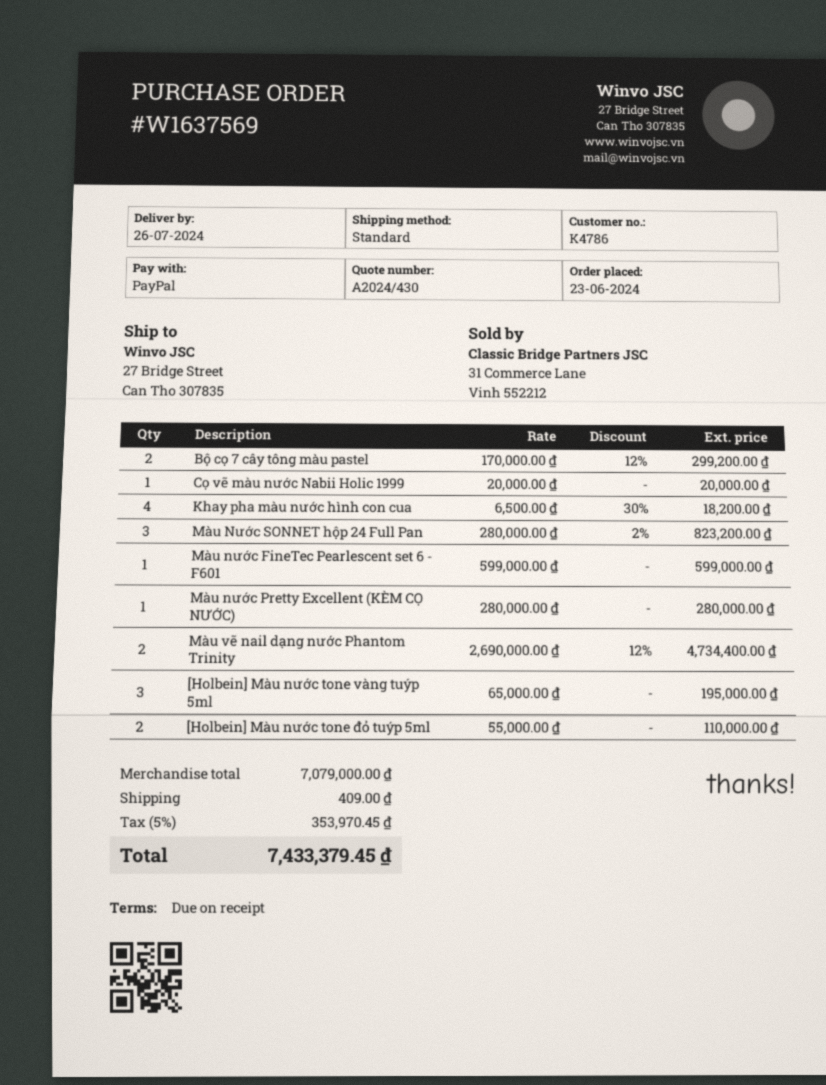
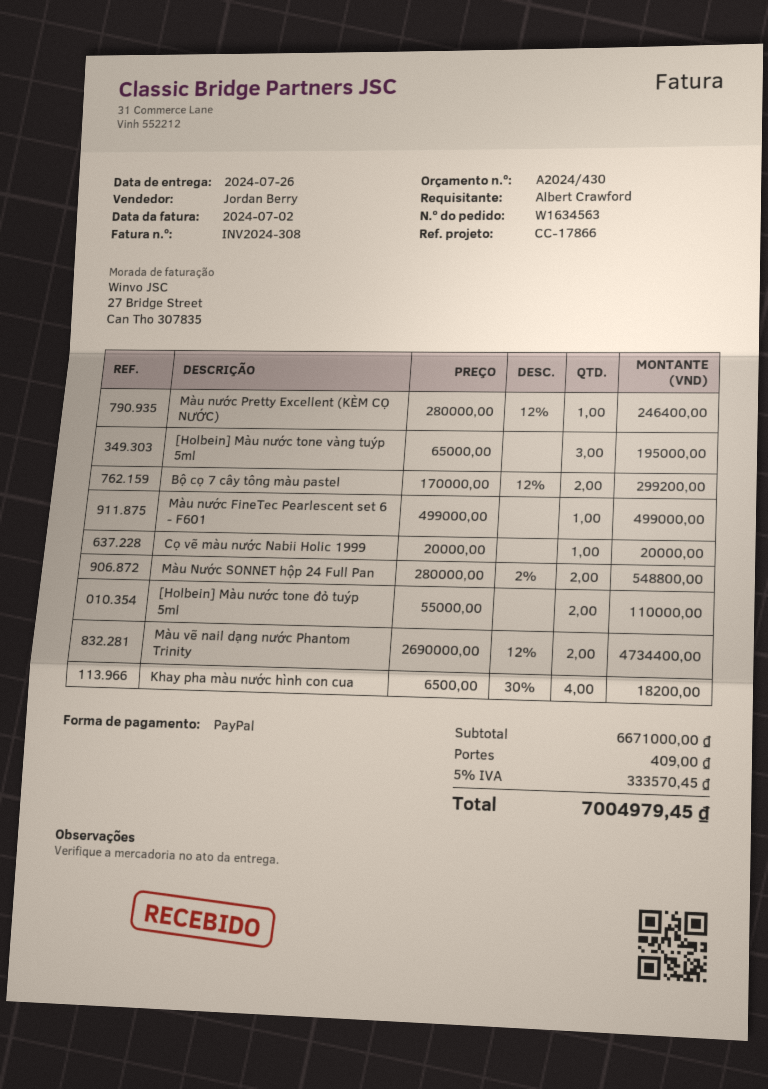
order number: W1637569 -> W1634563
Màu Nước SONNET hộp 24 Full Pan: 3 x 280000.00 - 2% = 823200.00 -> 2 x 280000.00 - 2% = 548800.00
Màu nước FineTec Pearlescent set 6 - F601: 1 x 599000.00 = 599000.00 -> 1 x 499000.00 = 499000.00
Màu nước Pretty Excellent (KÈM CỌ NƯỚC): 1 x 280000.00 = 280000.00 -> 1 x 280000.00 - 12% = 246400.00
subtotal: 7079000.00 -> 6671000.00
tax: 5% = 353970.45 -> 5% = 333570.45
total: 7433379.45 -> 7004979.45

